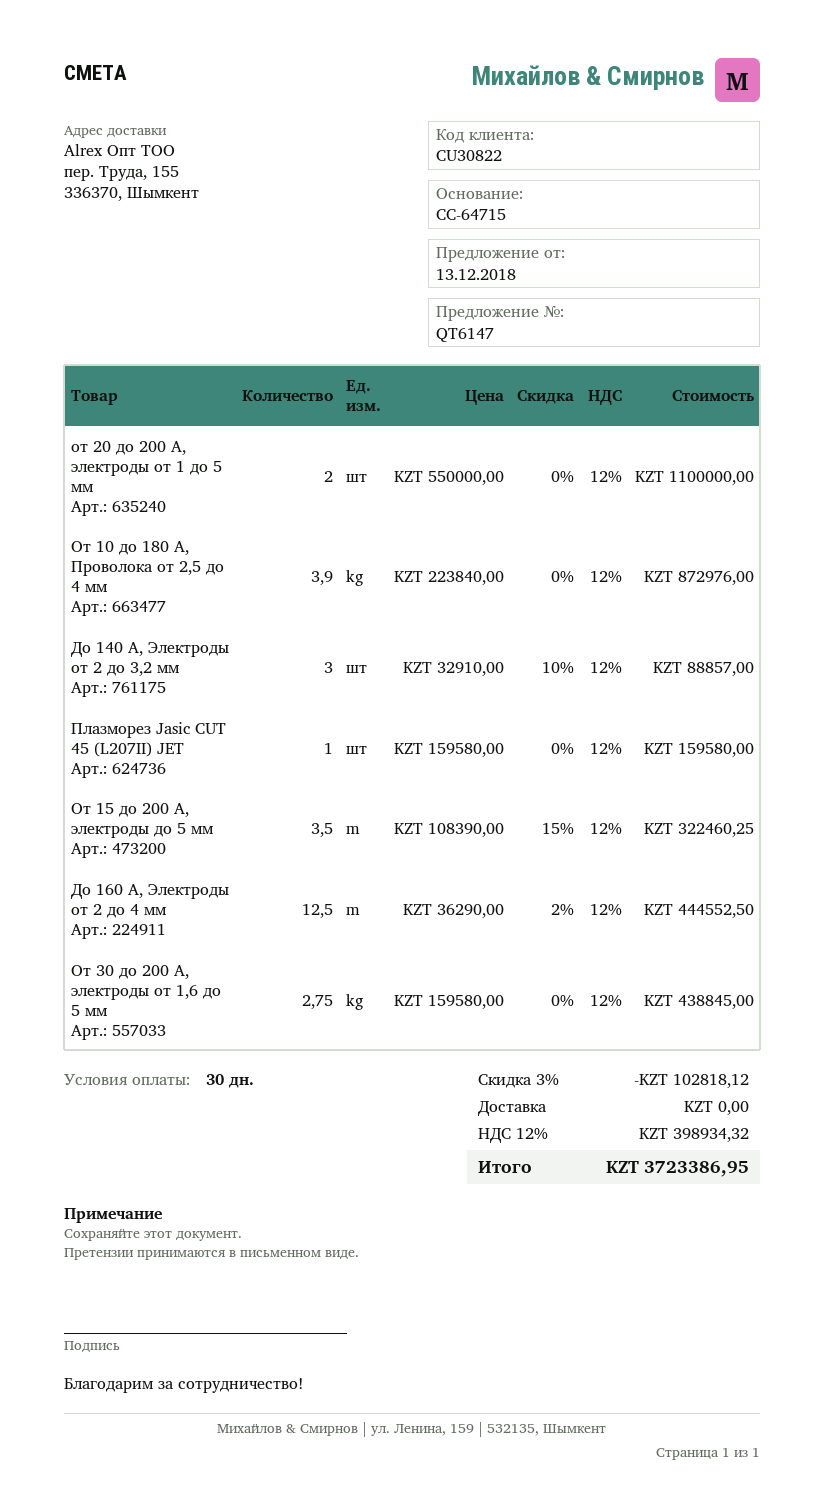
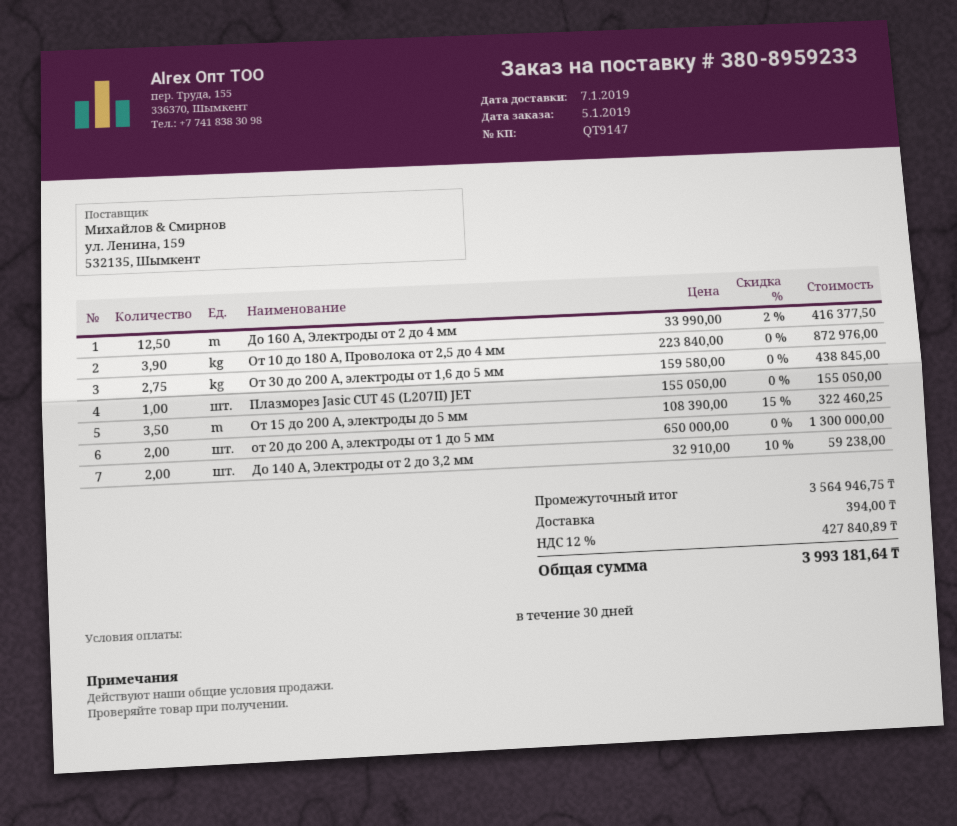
quote number: QT6147 -> QT9147
от 20 до 200 А, электроды от 1 до 5 мм: 2 x 550000.00 = 1100000.00 -> 2 x 650000.00 = 1300000.00
До 140 А, Электроды от 2 до 3,2 мм: 3 x 32910.00 - 10% = 88857.00 -> 2 x 32910.00 - 10% = 59238.00
Плазморез Jasic CUT 45 (L207II) JET: 1 x 159580.00 = 159580.00 -> 1 x 155050.00 = 155050.00
До 160 А, Электроды от 2 до 4 мм: 12.5 x 36290.00 - 2% = 444552.50 -> 12.5 x 33990.00 - 2% = 416377.50
discount: 3% = 102818.12 -> none
shipping: 0.00 -> 394.00
tax: 12% = 398934.32 -> 12% = 427840.89
total: 3723386.95 -> 3993181.64

